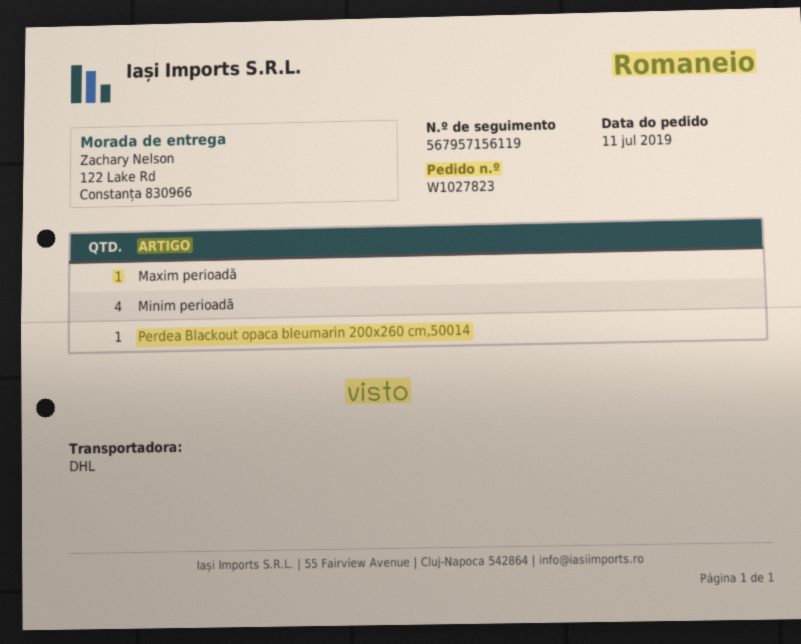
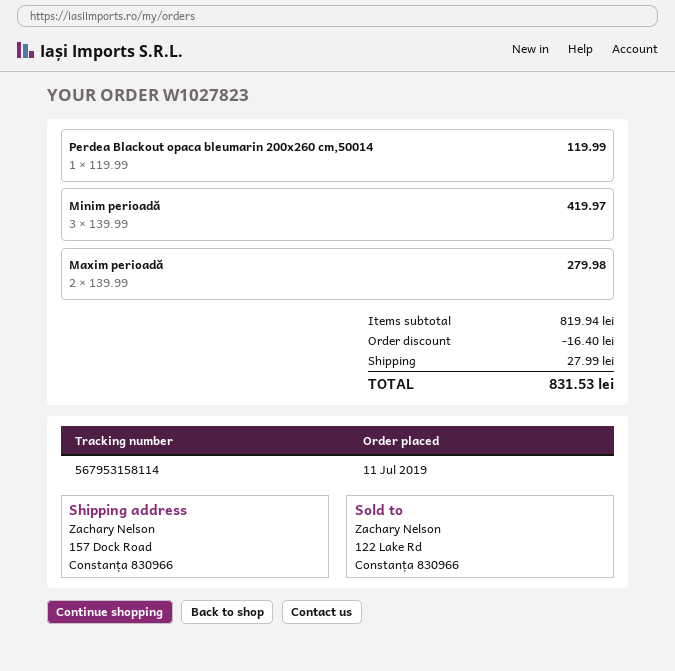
tracking number: 567957156119 -> 567953158114
ship to: 122 Lake Rd, Constanța 830966 -> 157 Dock Road, Constanța 830966
Maxim perioadă: 1 -> 2
Minim perioadă: 4 -> 3

